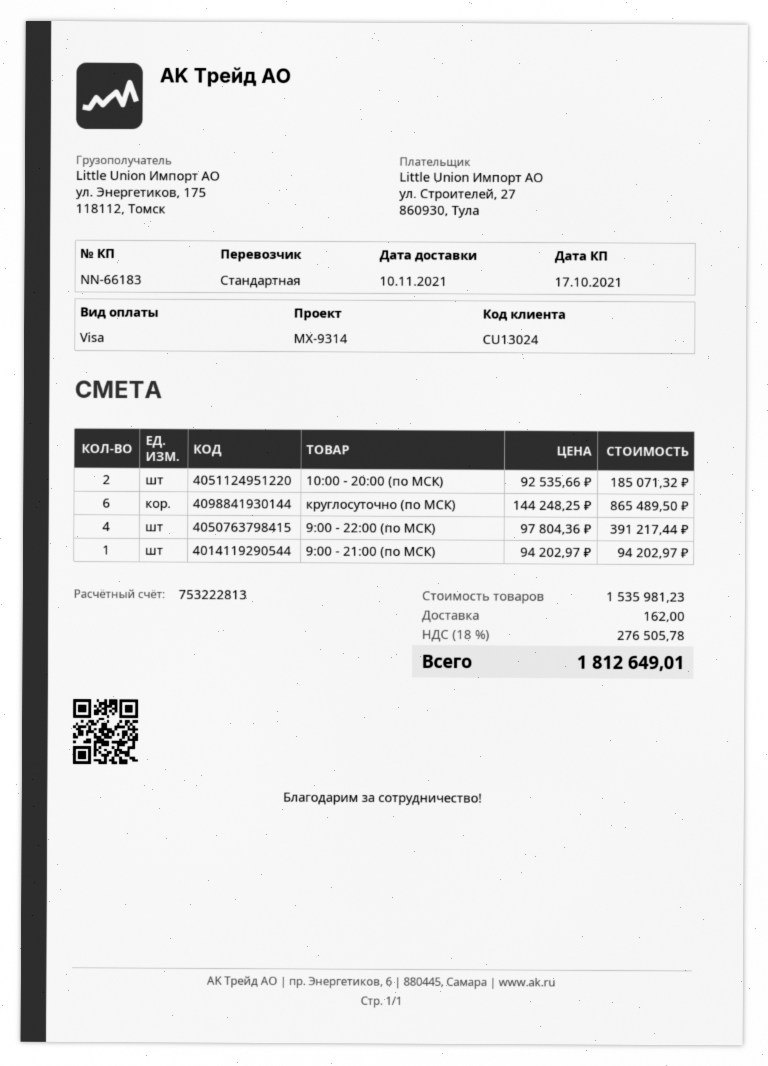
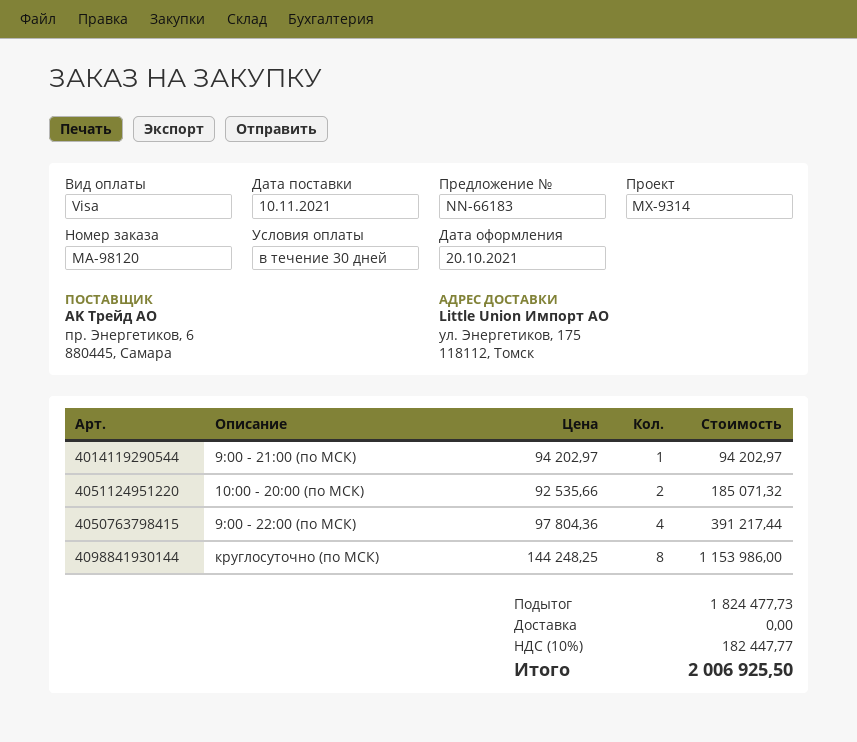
круглосуточно (по МСК): 6 x 144248.25 = 865489.50 -> 8 x 144248.25 = 1153986.00
subtotal: 1535981.23 -> 1824477.73
shipping: 162.00 -> 0.00
tax: 18% = 276505.78 -> 10% = 182447.77
total: 1812649.01 -> 2006925.50

